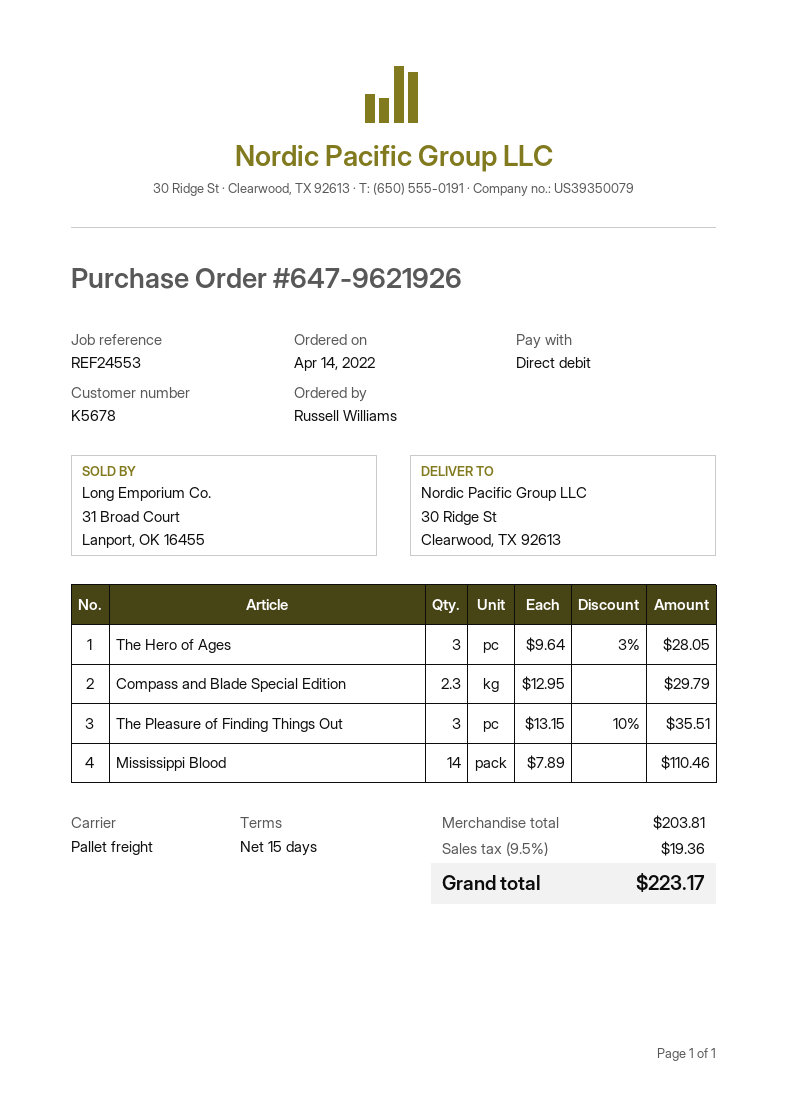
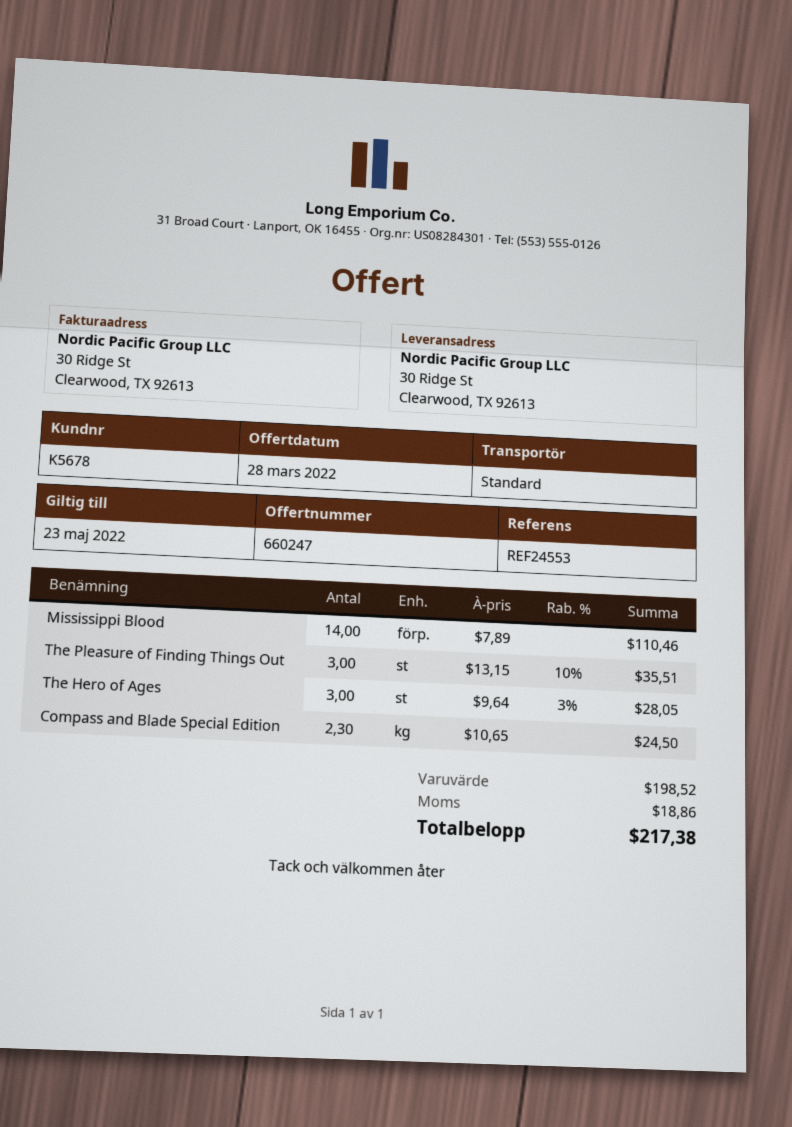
shipping method: pallet freight -> standard
Compass and Blade Special Edition: 2.3 x 12.95 = 29.79 -> 2.3 x 10.65 = 24.50
subtotal: 203.81 -> 198.52
tax: 19.36 -> 18.86
total: 223.17 -> 217.38

